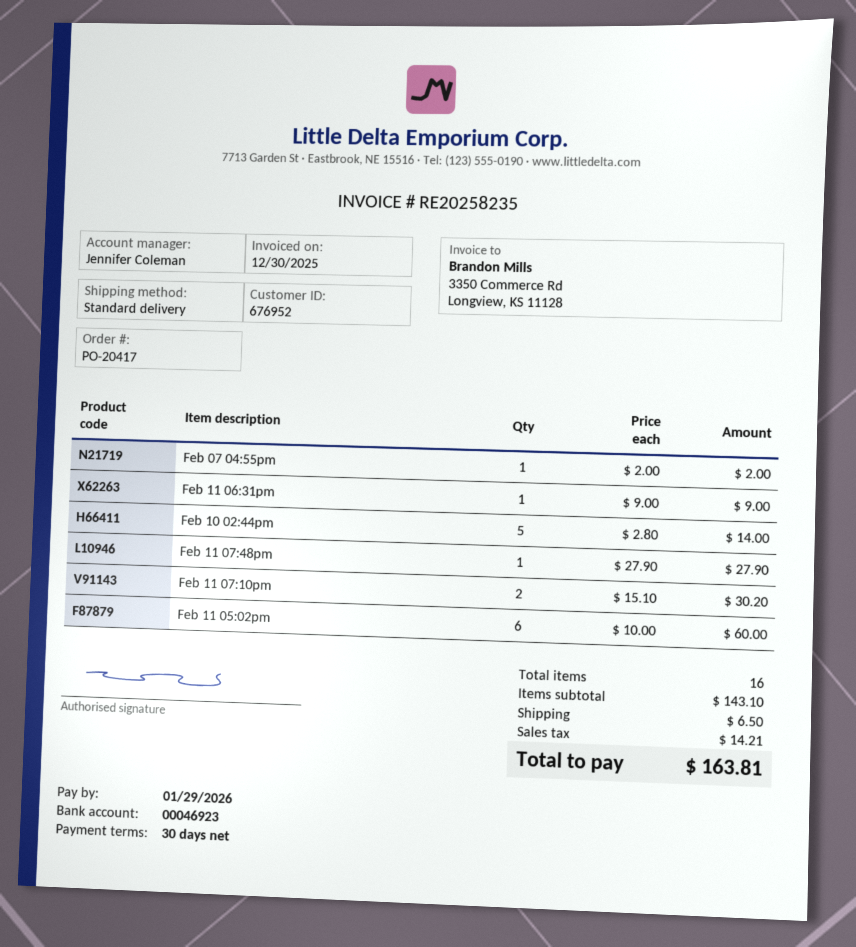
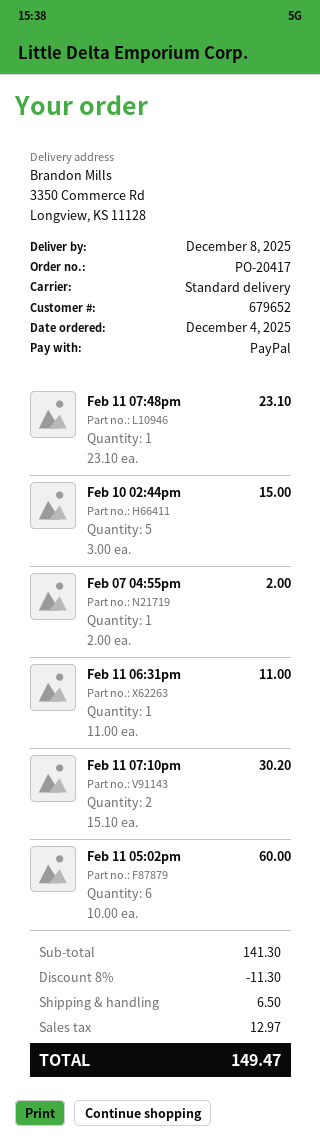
customer number: 676952 -> 679652
Feb 11 06:31pm: 1 x 9.00 = 9.00 -> 1 x 11.00 = 11.00
Feb 10 02:44pm: 5 x 2.80 = 14.00 -> 5 x 3.00 = 15.00
Feb 11 07:48pm: 1 x 27.90 = 27.90 -> 1 x 23.10 = 23.10
subtotal: 143.10 -> 141.30
discount: none -> 8% = 11.30
tax: 14.21 -> 12.97
total: 163.81 -> 149.47

